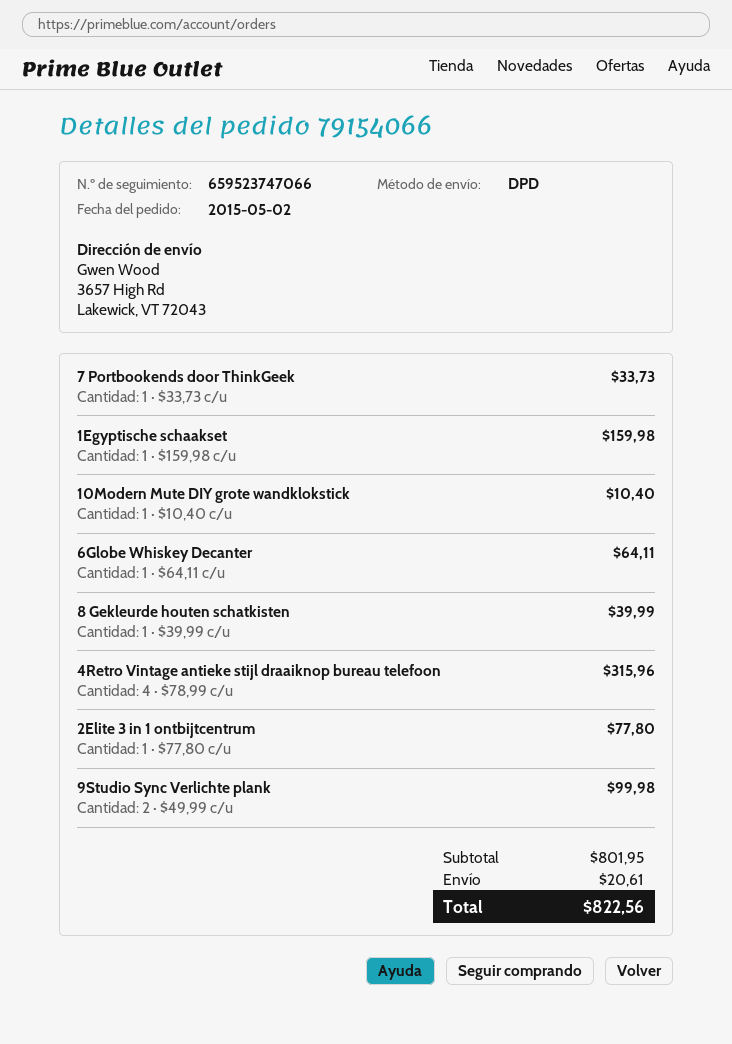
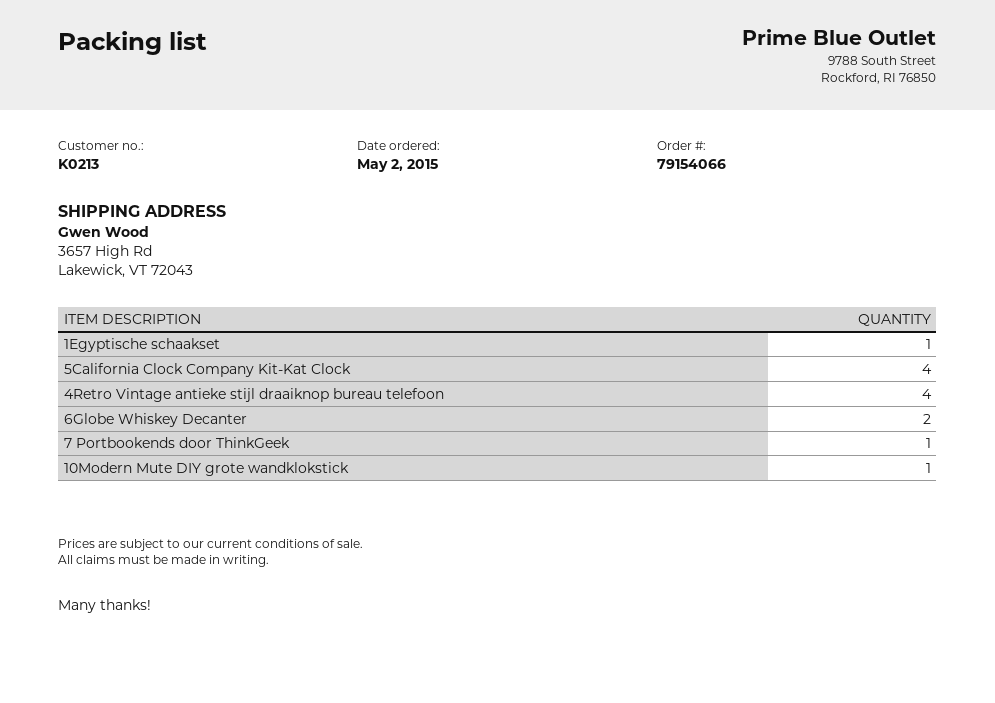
6Globe Whiskey Decanter: 1 -> 2
8 Gekleurde houten schatkisten: 1 -> none
2Elite 3 in 1 ontbijtcentrum: 1 -> none
9Studio Sync Verlichte plank: 2 -> none
5California Clock Company Kit-Kat Clock: none -> 4

